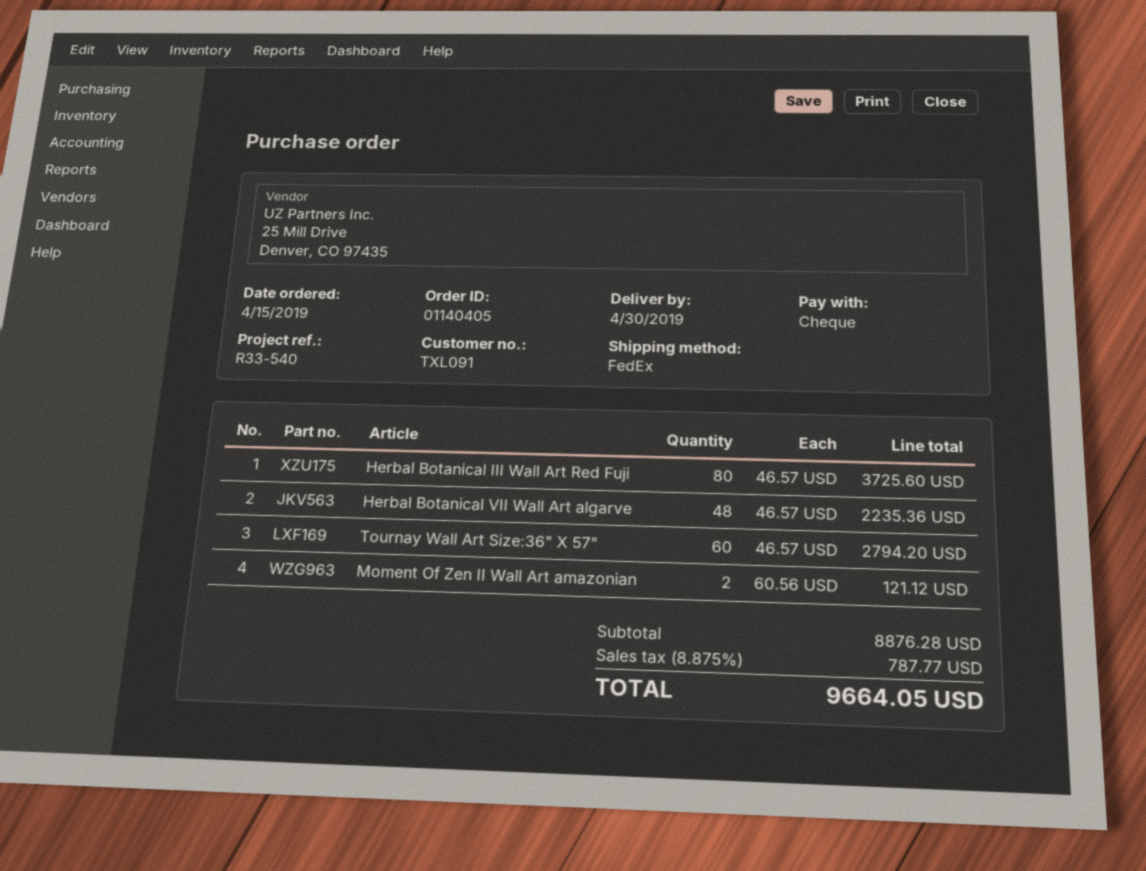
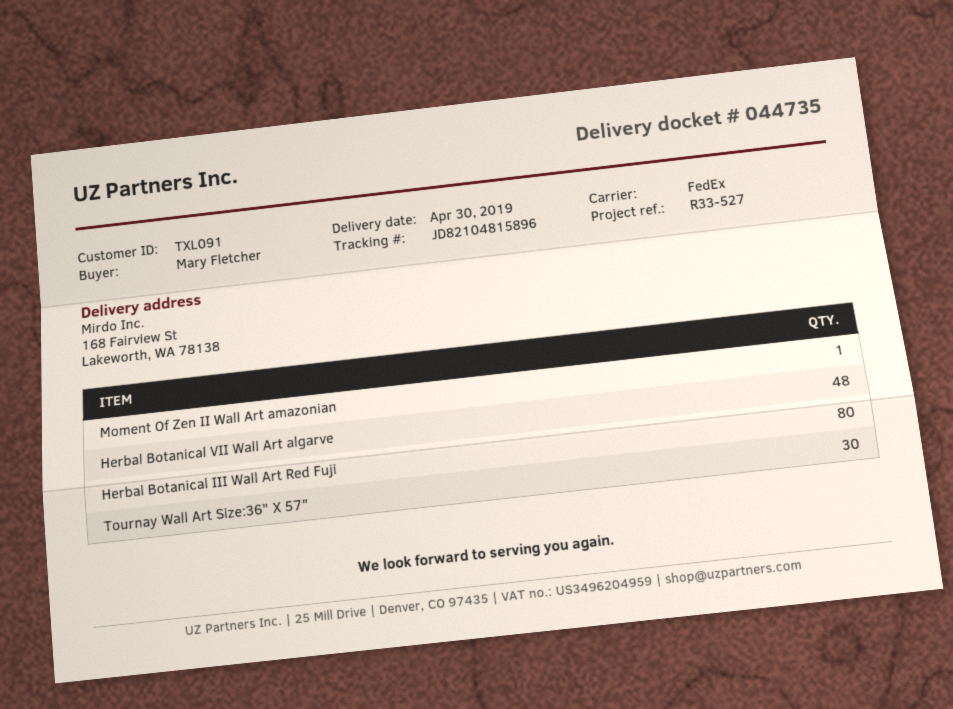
reference: R33-540 -> R33-527
Tournay Wall Art Size:36" X 57": 60 -> 30
Moment Of Zen II Wall Art amazonian: 2 -> 1

